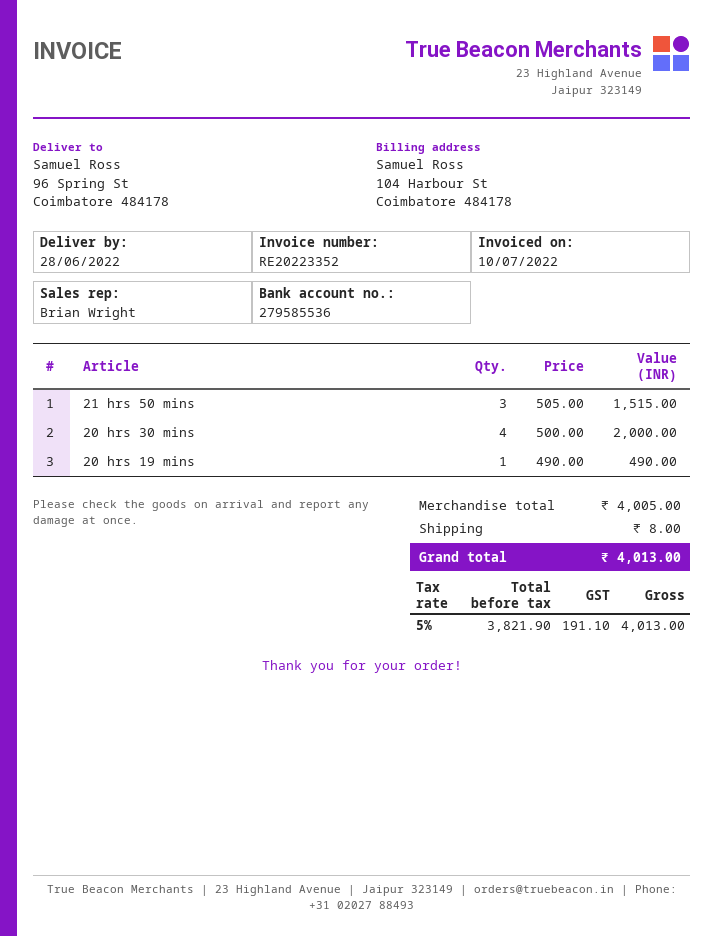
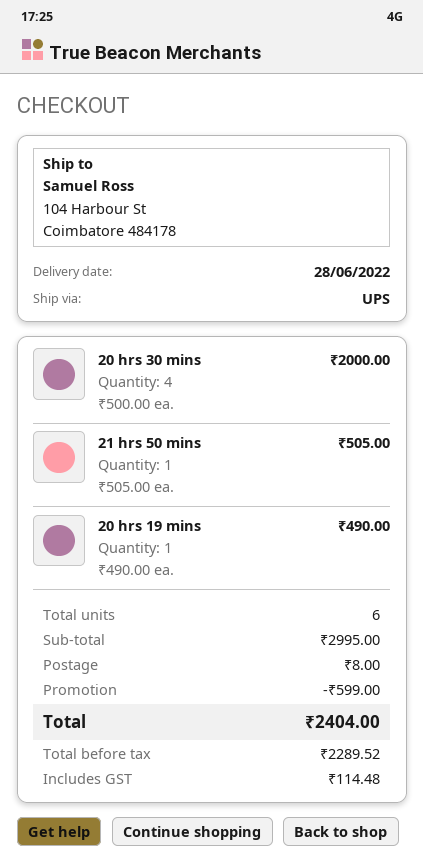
ship to: 96 Spring St, Coimbatore 484178 -> 104 Harbour St, Coimbatore 484178
21 hrs 50 mins: 3 x 505.00 = 1515.00 -> 1 x 505.00 = 505.00
subtotal: 4005.00 -> 2995.00
discount: none -> 599.00
net: 3821.90 -> 2289.52
tax: 191.10 -> 114.48
total: 4013.00 -> 2404.00

